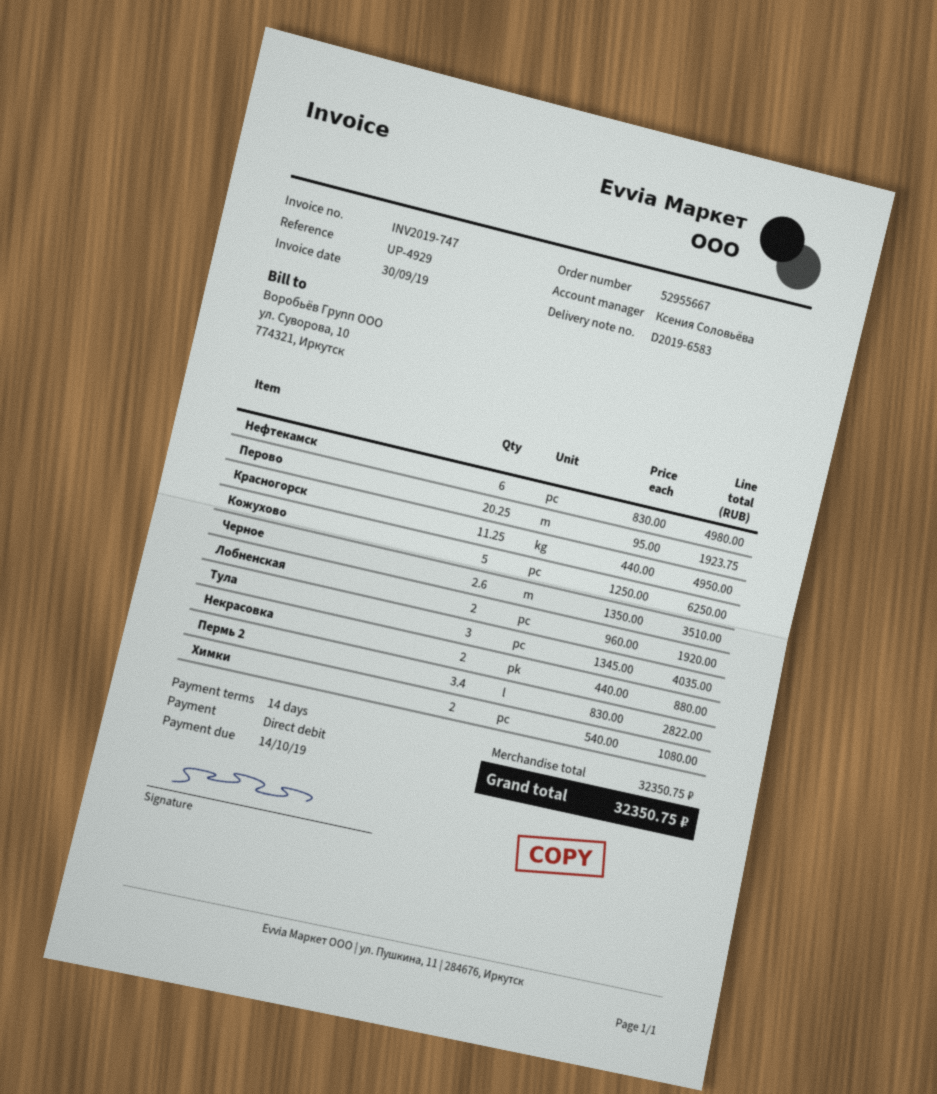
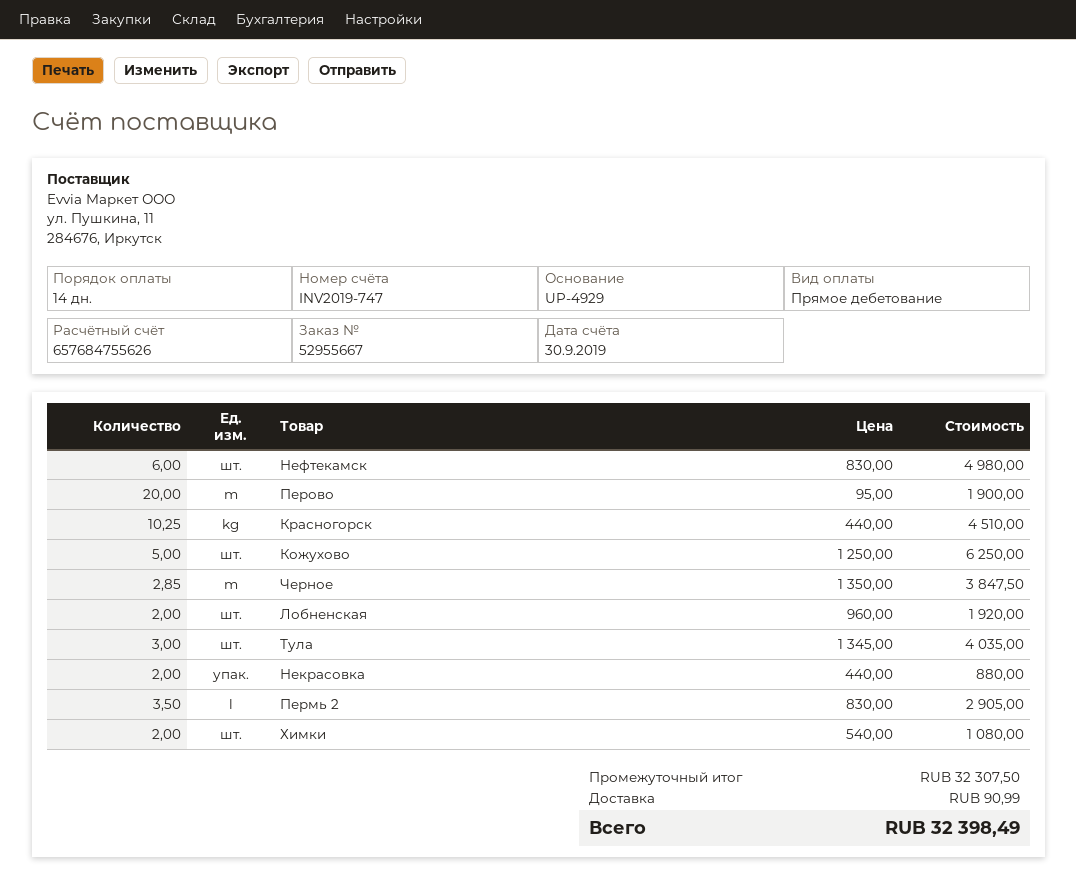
Перово: 20.25 x 95.00 = 1923.75 -> 20 x 95.00 = 1900.00
Красногорск: 11.25 x 440.00 = 4950.00 -> 10.25 x 440.00 = 4510.00
Черное: 2.6 x 1350.00 = 3510.00 -> 2.85 x 1350.00 = 3847.50
Пермь 2: 3.4 x 830.00 = 2822.00 -> 3.5 x 830.00 = 2905.00
subtotal: 32350.75 -> 32307.50
shipping: none -> 90.99
total: 32350.75 -> 32398.49

